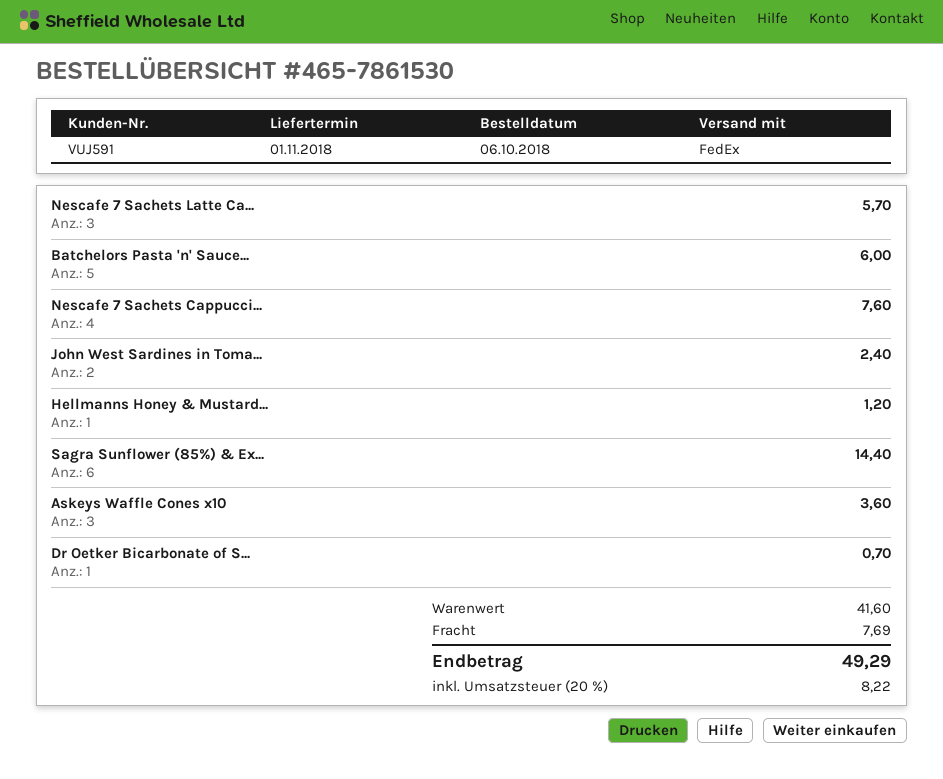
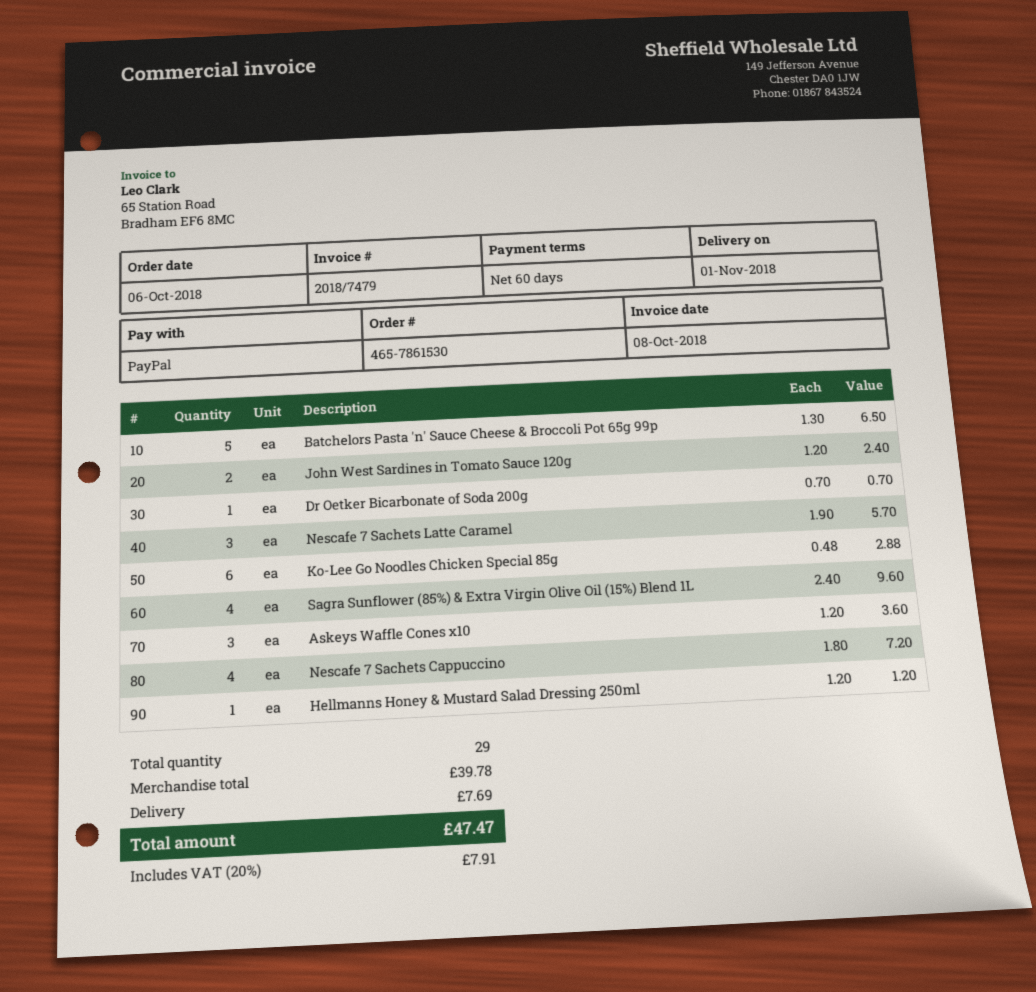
Batchelors Pasta 'n' Sauce...: 5 for 6.00 -> 5 for 6.50
Nescafe 7 Sachets Cappucci...: 4 for 7.60 -> 4 for 7.20
Sagra Sunflower (85%) & Ex...: 6 for 14.40 -> 4 for 9.60
Ko-Lee Go Noodles Chicken Special 85g: none -> 6 for 2.88
subtotal: 41.60 -> 39.78
tax: 20% = 8.22 -> 20% = 7.91
total: 49.29 -> 47.47

